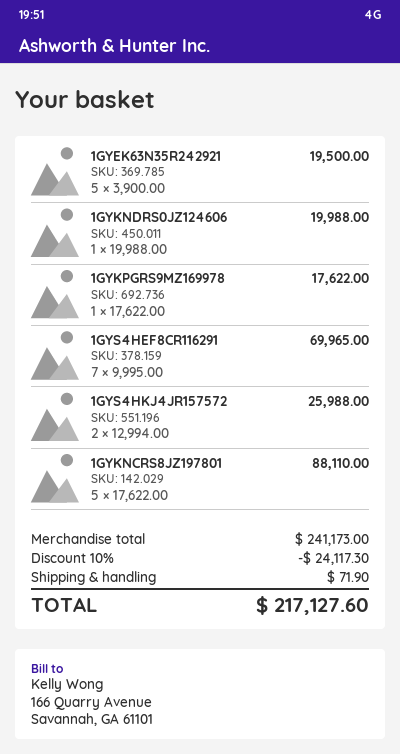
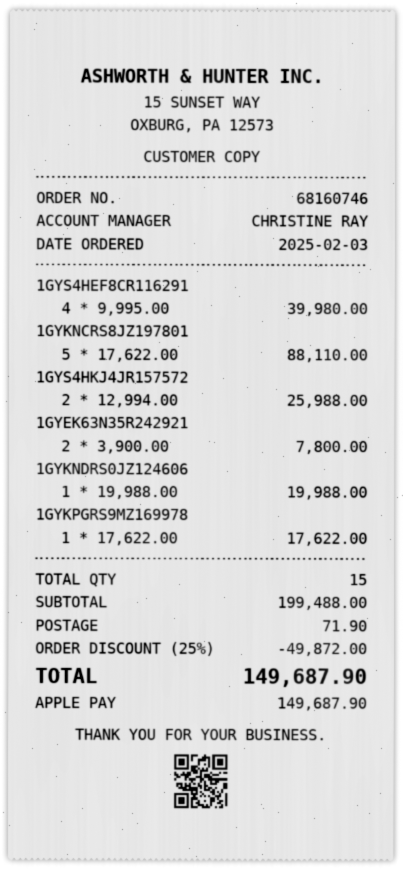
1GYEK63N35R242921: 5 x 3900.00 = 19500.00 -> 2 x 3900.00 = 7800.00
1GYS4HEF8CR116291: 7 x 9995.00 = 69965.00 -> 4 x 9995.00 = 39980.00
subtotal: 241173.00 -> 199488.00
discount: 10% = 24117.30 -> 25% = 49872.00
total: 217127.60 -> 149687.90

